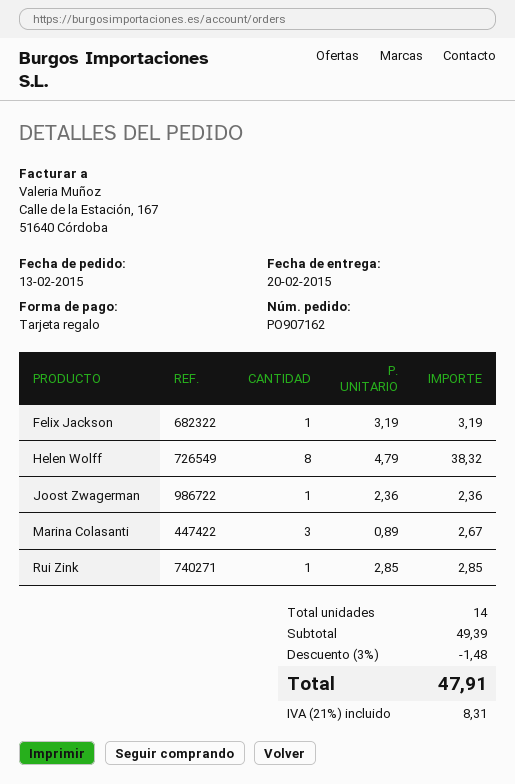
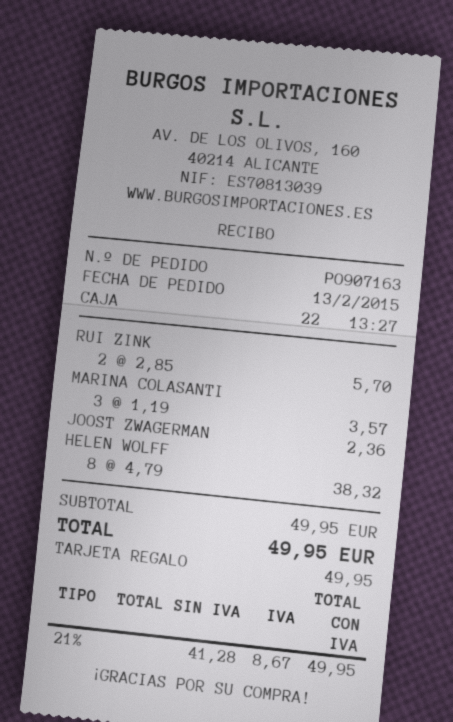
order number: PO907162 -> PO907163
Felix Jackson: 1 x 3.19 = 3.19 -> none
Marina Colasanti: 3 x 0.89 = 2.67 -> 3 x 1.19 = 3.57
Rui Zink: 1 x 2.85 = 2.85 -> 2 x 2.85 = 5.70
subtotal: 49.39 -> 49.95
discount: 3% = 1.48 -> none
tax: 21% = 8.31 -> 21% = 8.67
total: 47.91 -> 49.95

